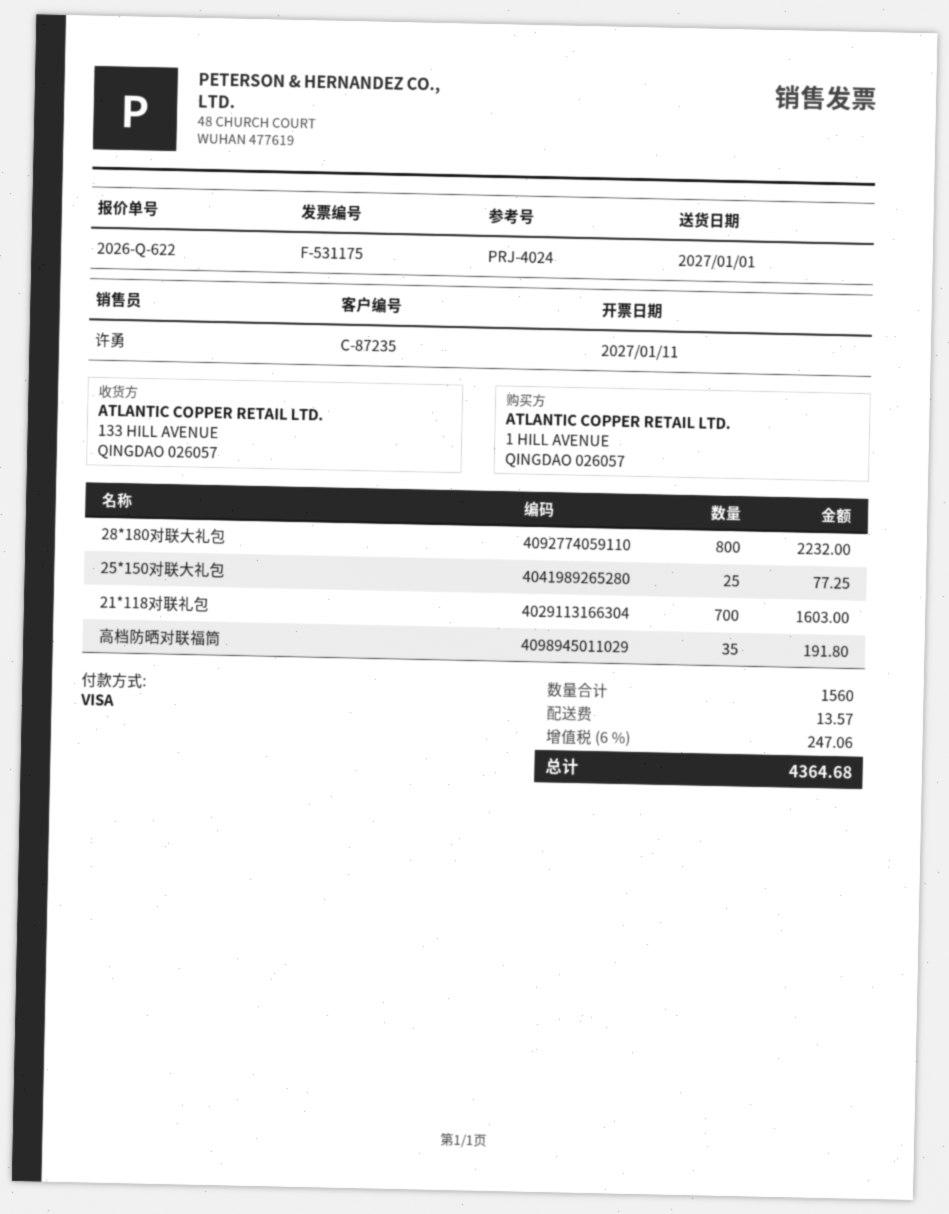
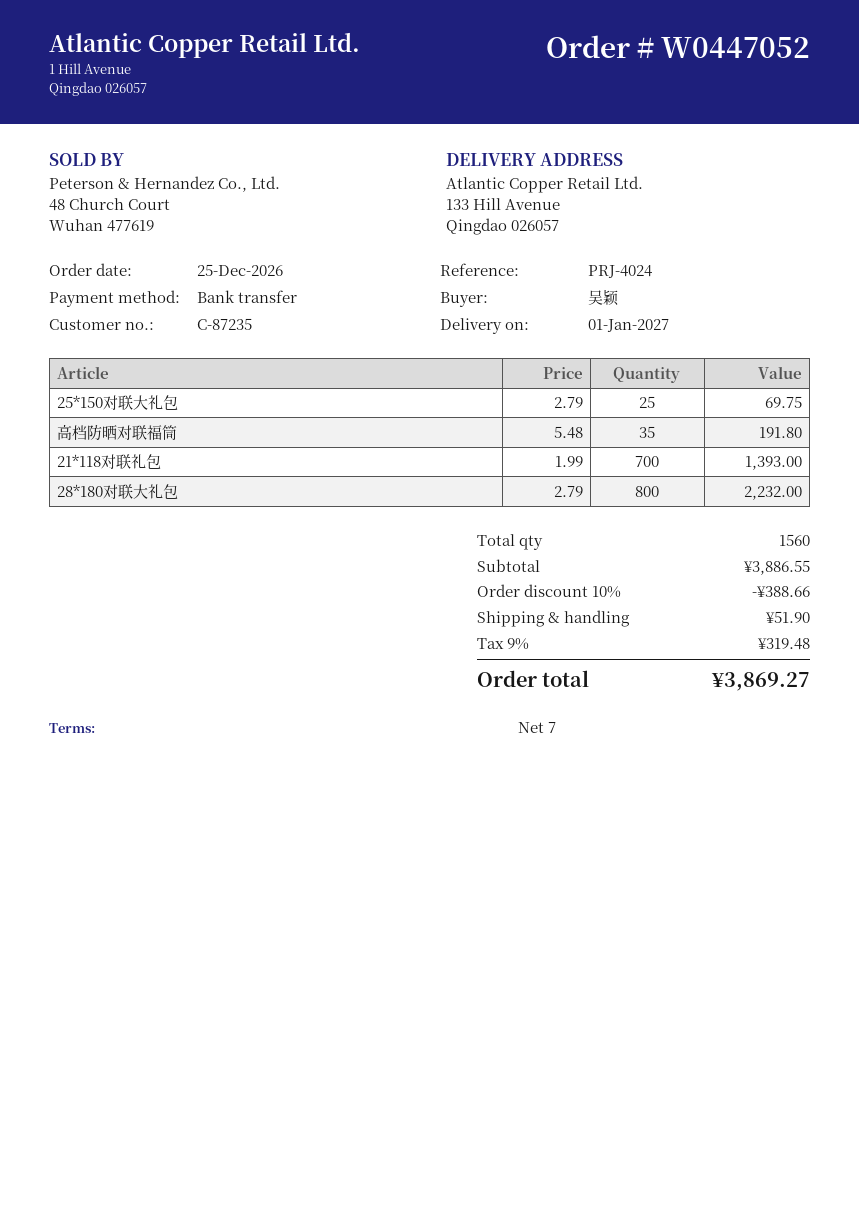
payment method: Visa -> bank transfer
25*150对联大礼包: 25 for 77.25 -> 25 for 69.75
21*118对联礼包: 700 for 1603.00 -> 700 for 1393.00
discount: none -> 10% = 388.66
shipping: 13.57 -> 51.90
tax: 6% = 247.06 -> 9% = 319.48
total: 4364.68 -> 3869.27

